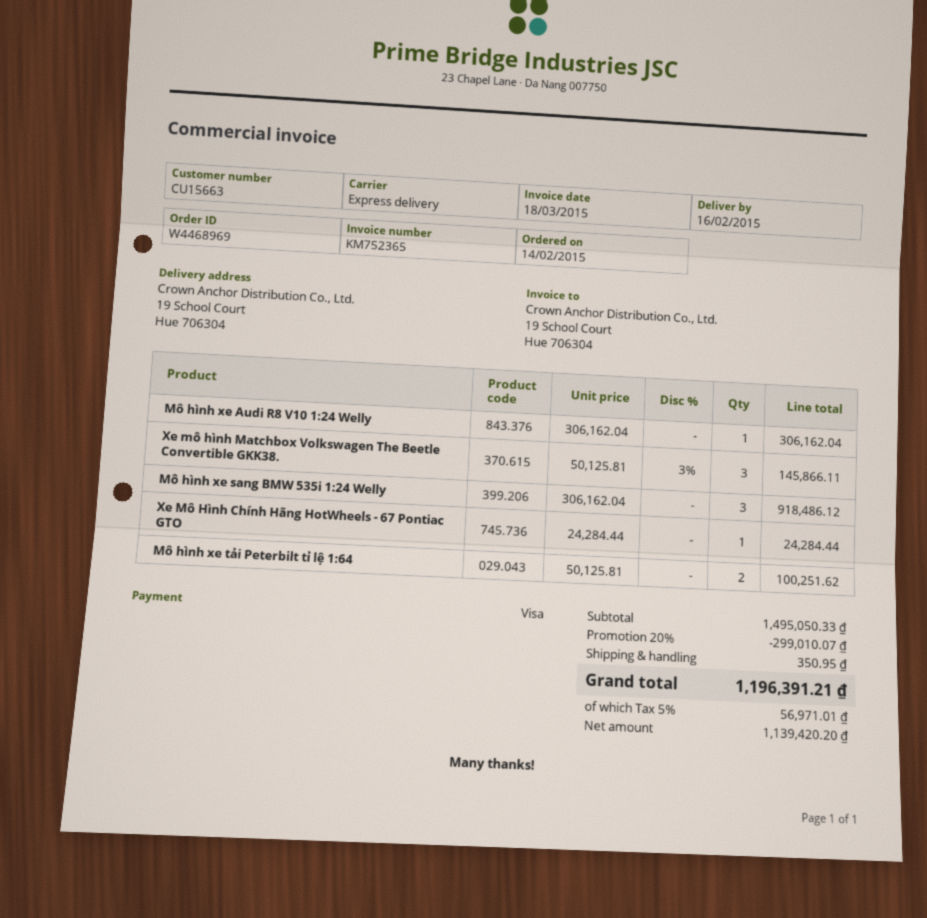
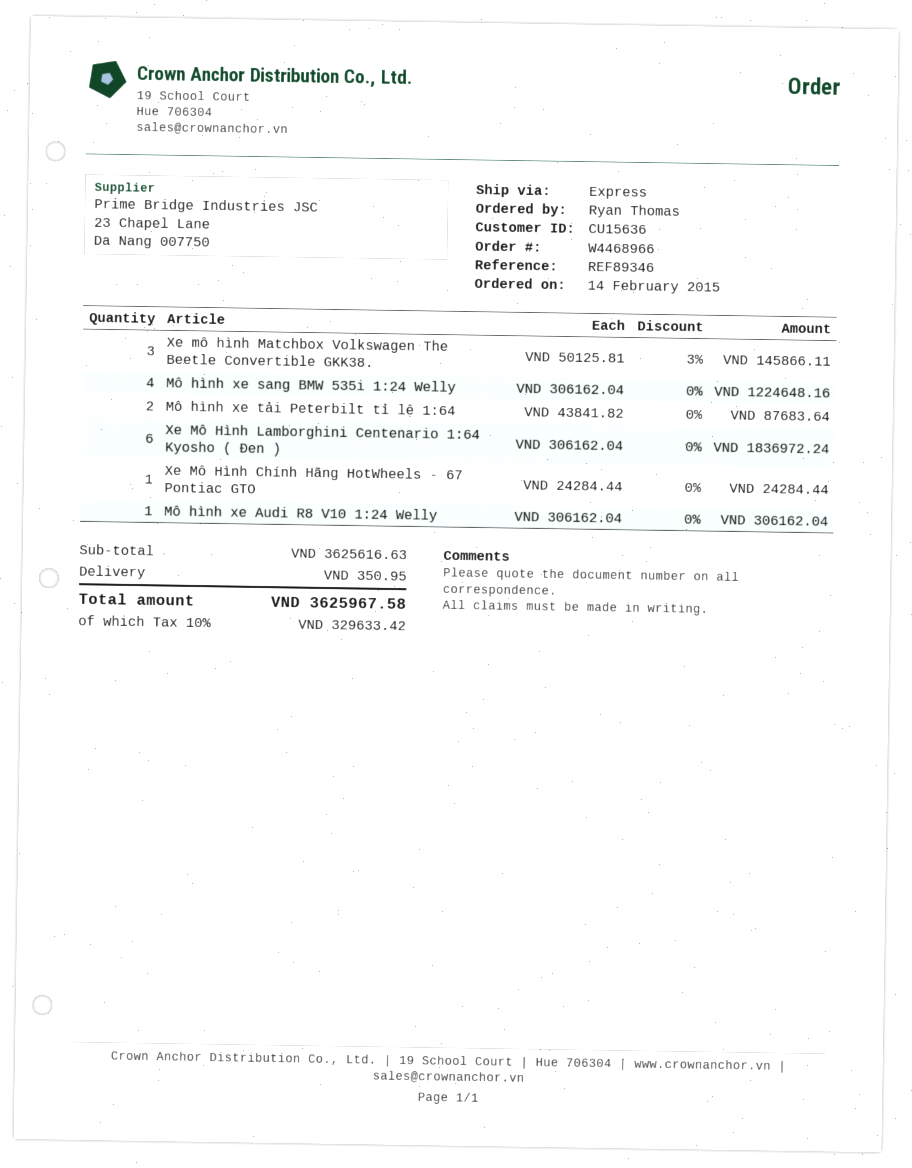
order number: W4468969 -> W4468966
customer number: CU15663 -> CU15636
Mô hình xe sang BMW 535i 1:24 Welly: 3 x 306162.04 = 918486.12 -> 4 x 306162.04 = 1224648.16
Mô hình xe tải Peterbilt tỉ lệ 1:64: 2 x 50125.81 = 100251.62 -> 2 x 43841.82 = 87683.64
Xe Mô Hình Lamborghini Centenario 1:64 Kyosho ( Đen ): none -> 6 x 306162.04 = 1836972.24
subtotal: 1495050.33 -> 3625616.63
discount: 20% = 299010.07 -> none
tax: 5% = 56971.01 -> 10% = 329633.42
total: 1196391.21 -> 3625967.58

